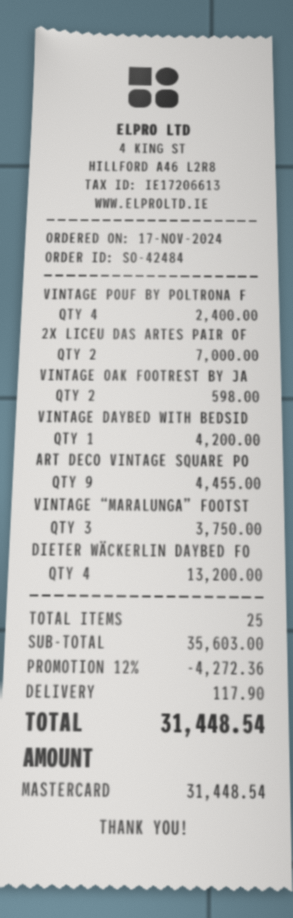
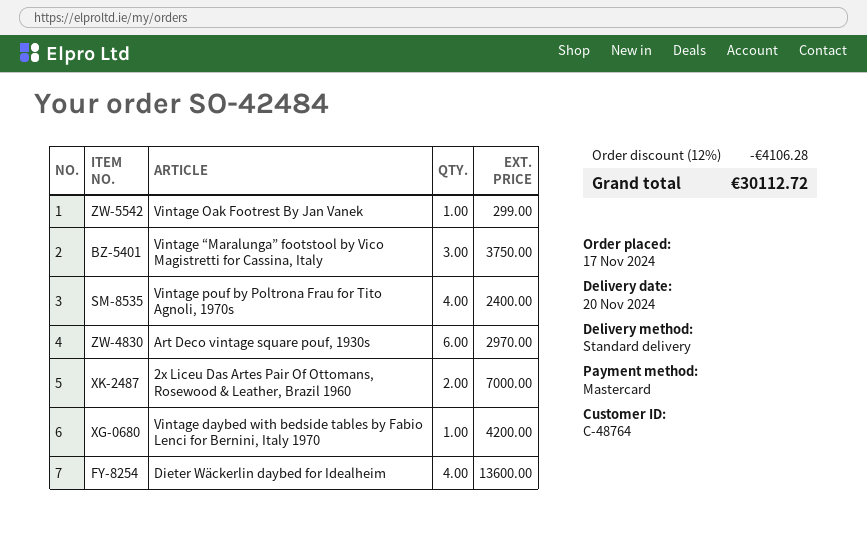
VINTAGE OAK FOOTREST BY JA: 2 for 598.00 -> 1 for 299.00
ART DECO VINTAGE SQUARE PO: 9 for 4455.00 -> 6 for 2970.00
DIETER WÄCKERLIN DAYBED FO: 4 for 13200.00 -> 4 for 13600.00
discount: 12% = 4272.36 -> 12% = 4106.28
shipping: 117.90 -> none
total: 31448.54 -> 30112.72

